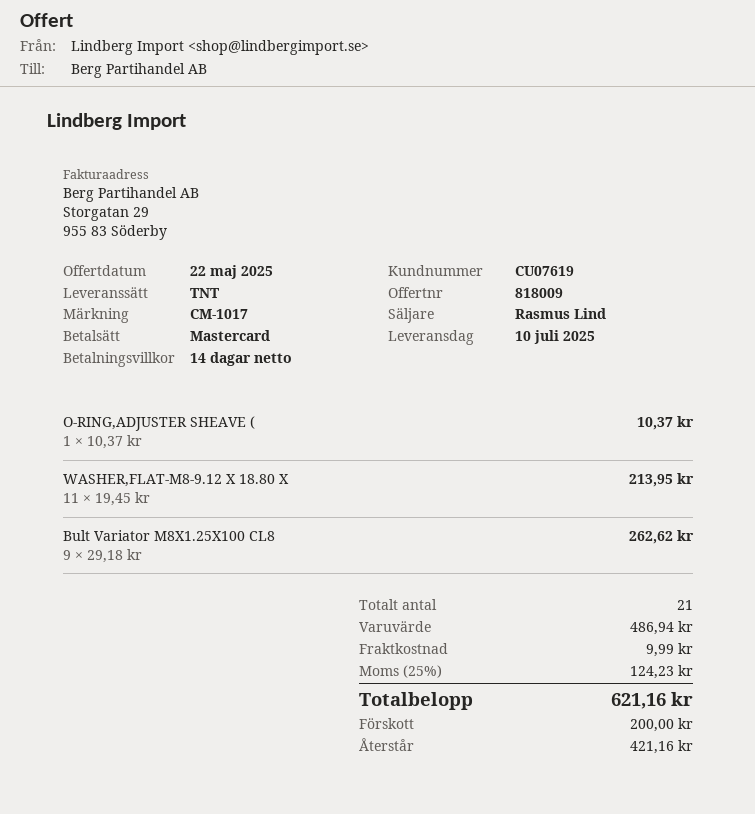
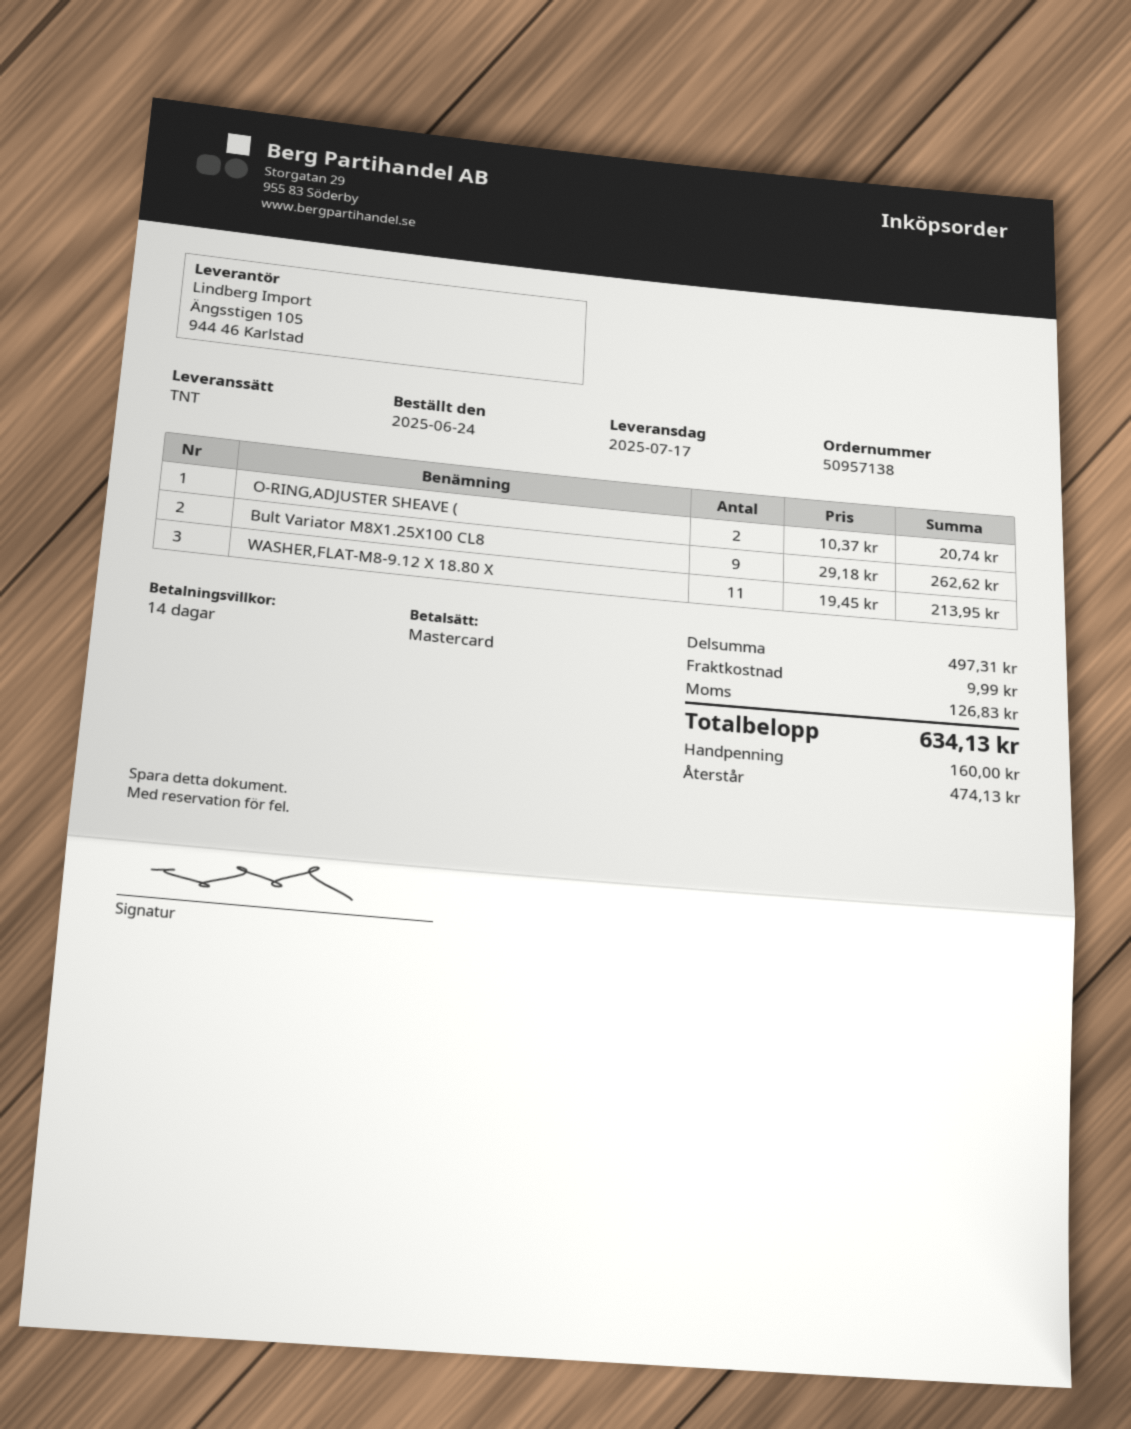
delivery date: 2025-07-10 -> 2025-07-17
O-RING,ADJUSTER SHEAVE (: 1 x 10.37 = 10.37 -> 2 x 10.37 = 20.74
subtotal: 486.94 -> 497.31
tax: 124.23 -> 126.83
total: 621.16 -> 634.13
deposit: 200.00 -> 160.00
balance: 421.16 -> 474.13

